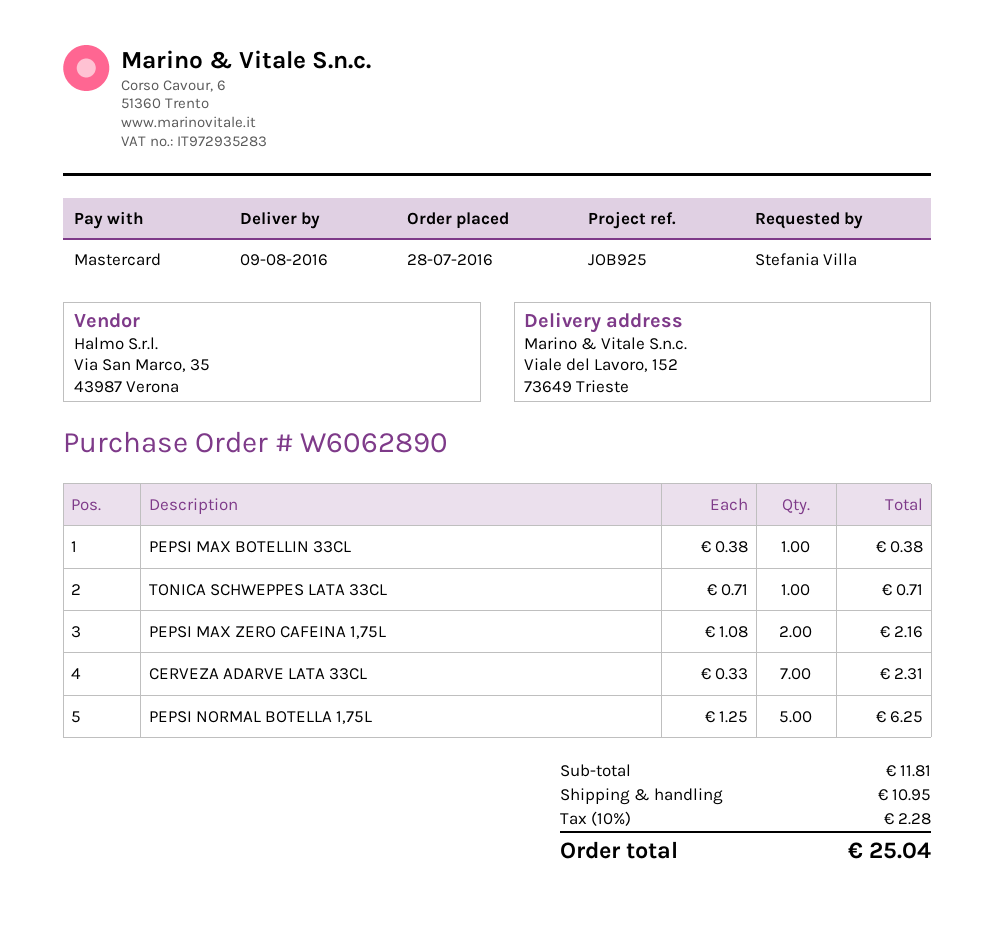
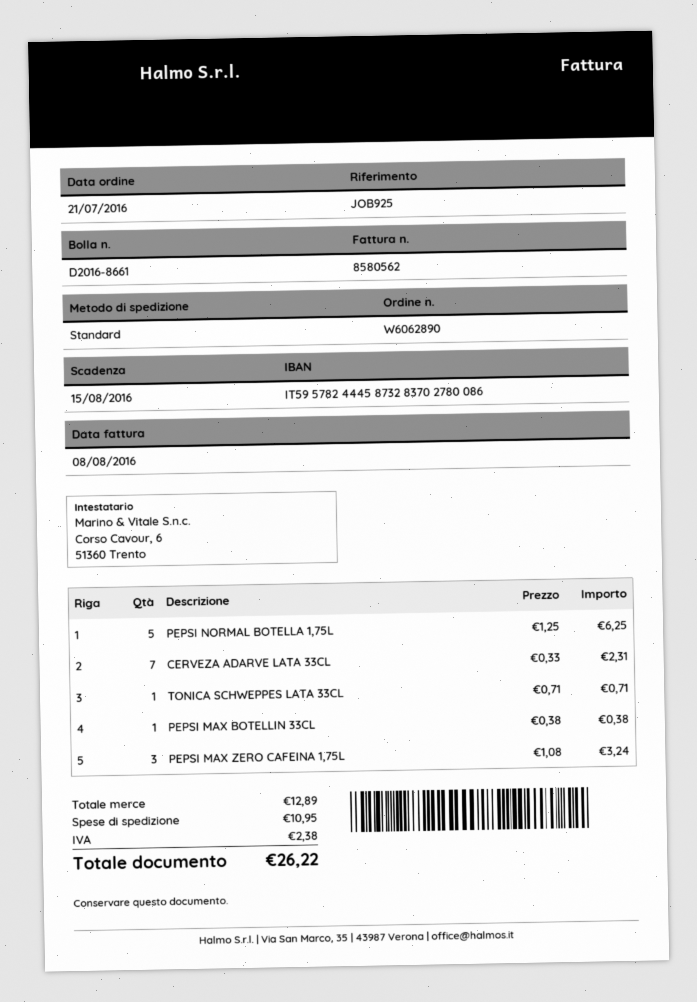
order date: 2016-07-28 -> 2016-07-21
PEPSI MAX ZERO CAFEINA 1,75L: 2 x 1.08 = 2.16 -> 3 x 1.08 = 3.24
subtotal: 11.81 -> 12.89
tax: 2.28 -> 2.38
total: 25.04 -> 26.22

